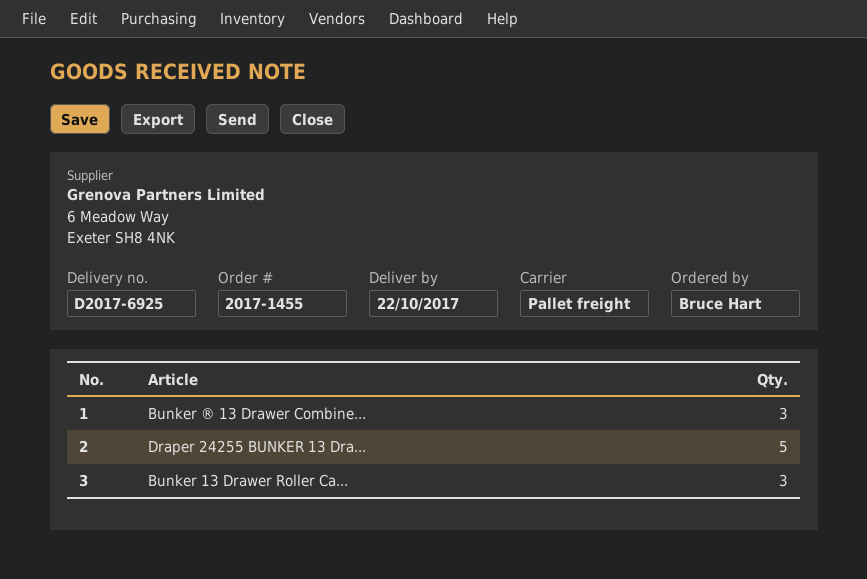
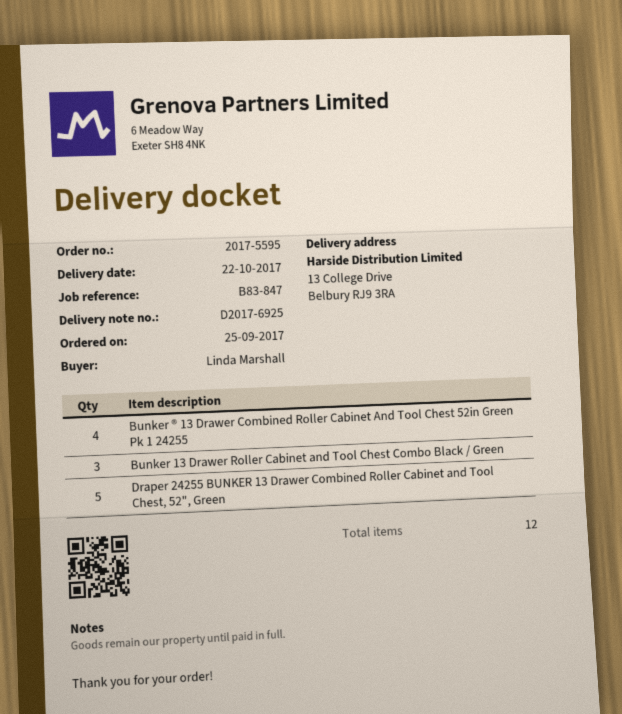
order number: 2017-1455 -> 2017-5595
ordered by: Bruce Hart -> Linda Marshall
Bunker ® 13 Drawer Combine...: 3 -> 4

